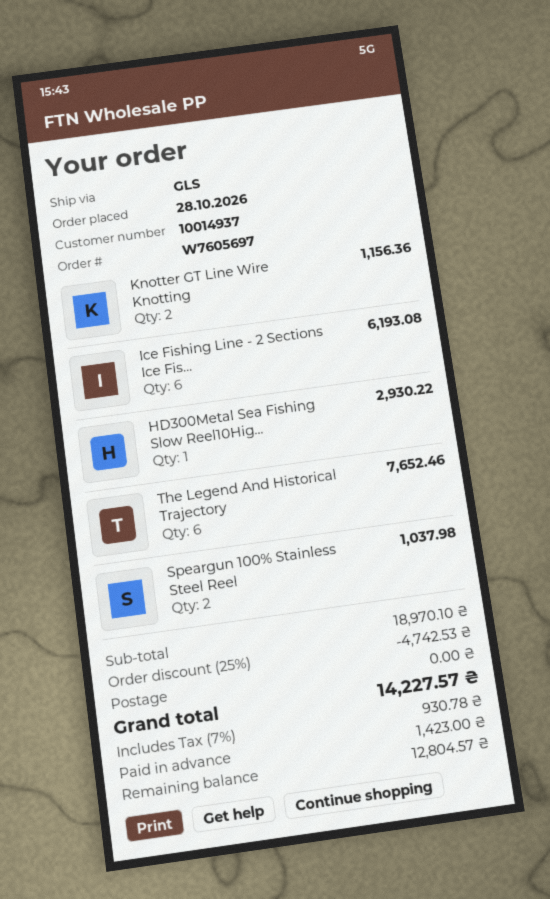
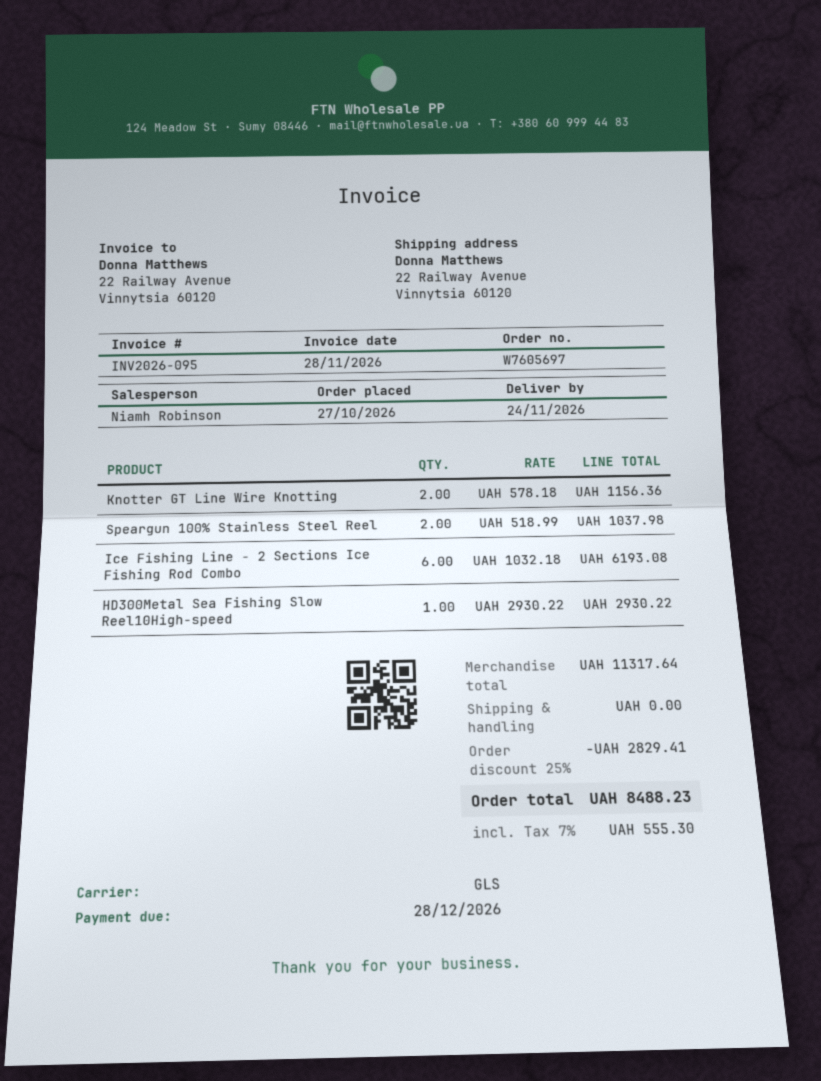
order date: 2026-10-28 -> 2026-10-27
The Legend And Historical Trajectory: 6 for 7652.46 -> none
subtotal: 18970.10 -> 11317.64
discount: 25% = 4742.53 -> 25% = 2829.41
tax: 7% = 930.78 -> 7% = 555.30
total: 14227.57 -> 8488.23

